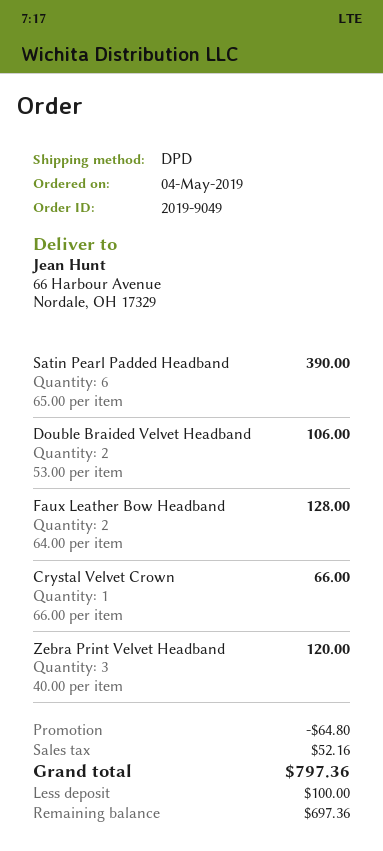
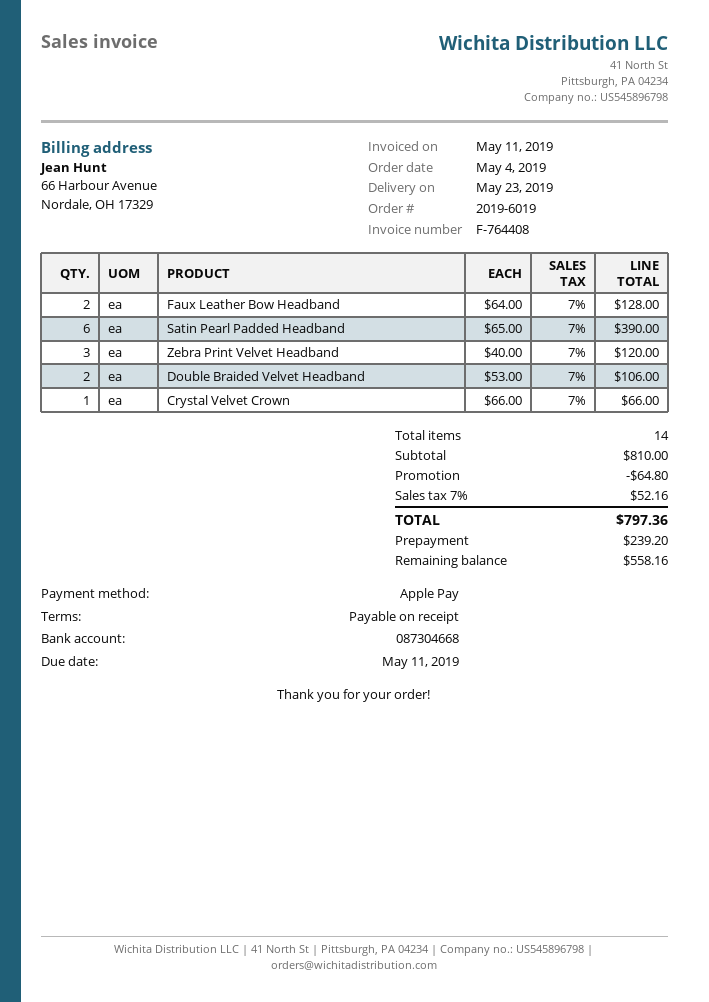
order number: 2019-9049 -> 2019-6019
deposit: 100.00 -> 239.20
balance: 697.36 -> 558.16

